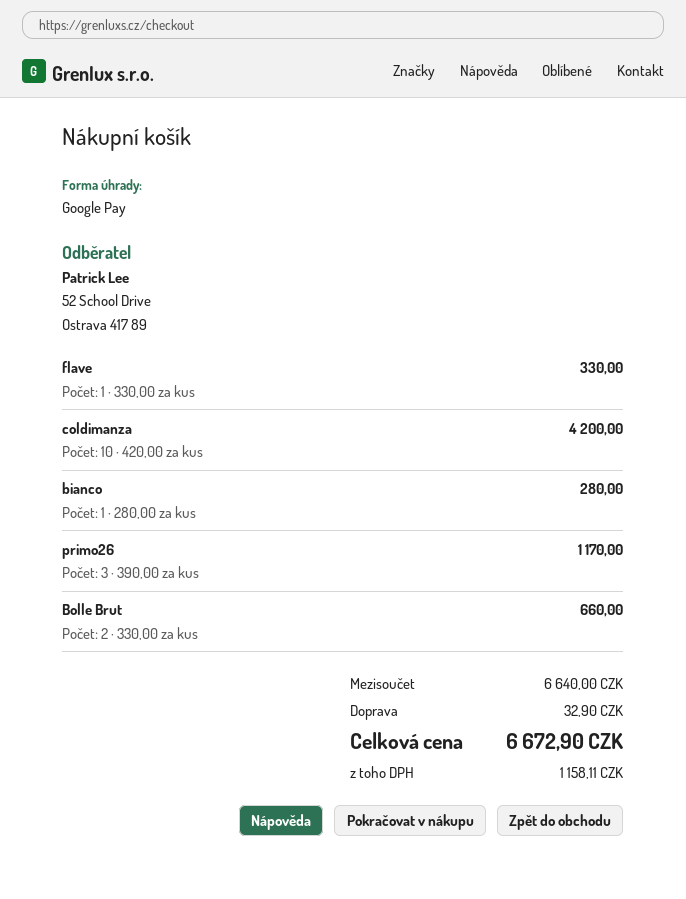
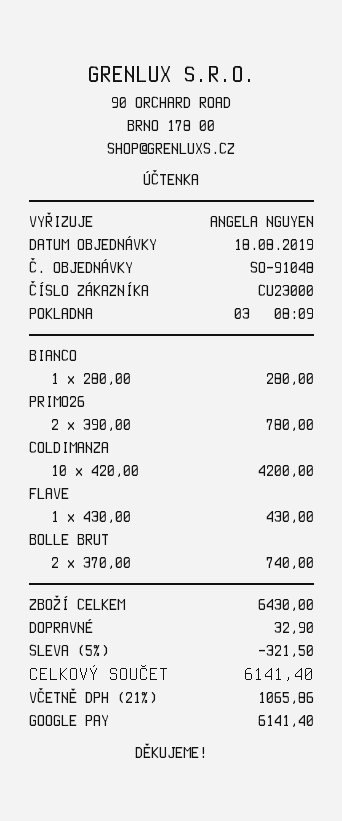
flave: 1 x 330.00 = 330.00 -> 1 x 430.00 = 430.00
primo26: 3 x 390.00 = 1170.00 -> 2 x 390.00 = 780.00
Bolle Brut: 2 x 330.00 = 660.00 -> 2 x 370.00 = 740.00
subtotal: 6640.00 -> 6430.00
discount: none -> 5% = 321.50
tax: 1158.11 -> 1065.86
total: 6672.90 -> 6141.40

